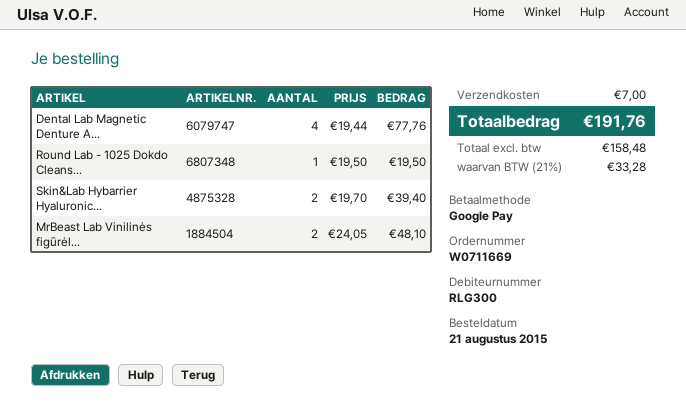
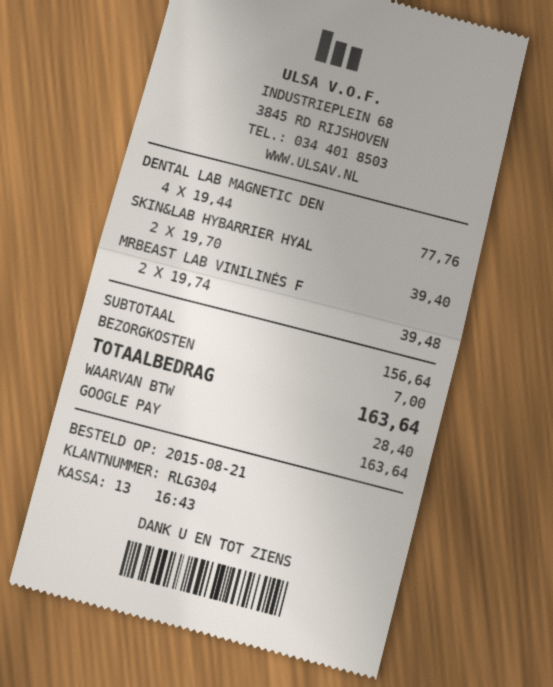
customer number: RLG300 -> RLG304
Round Lab - 1025 Dokdo Cleans...: 1 x 19.50 = 19.50 -> none
MrBeast Lab Vinilinės figūrėl...: 2 x 24.05 = 48.10 -> 2 x 19.74 = 39.48
tax: 33.28 -> 28.40
total: 191.76 -> 163.64

